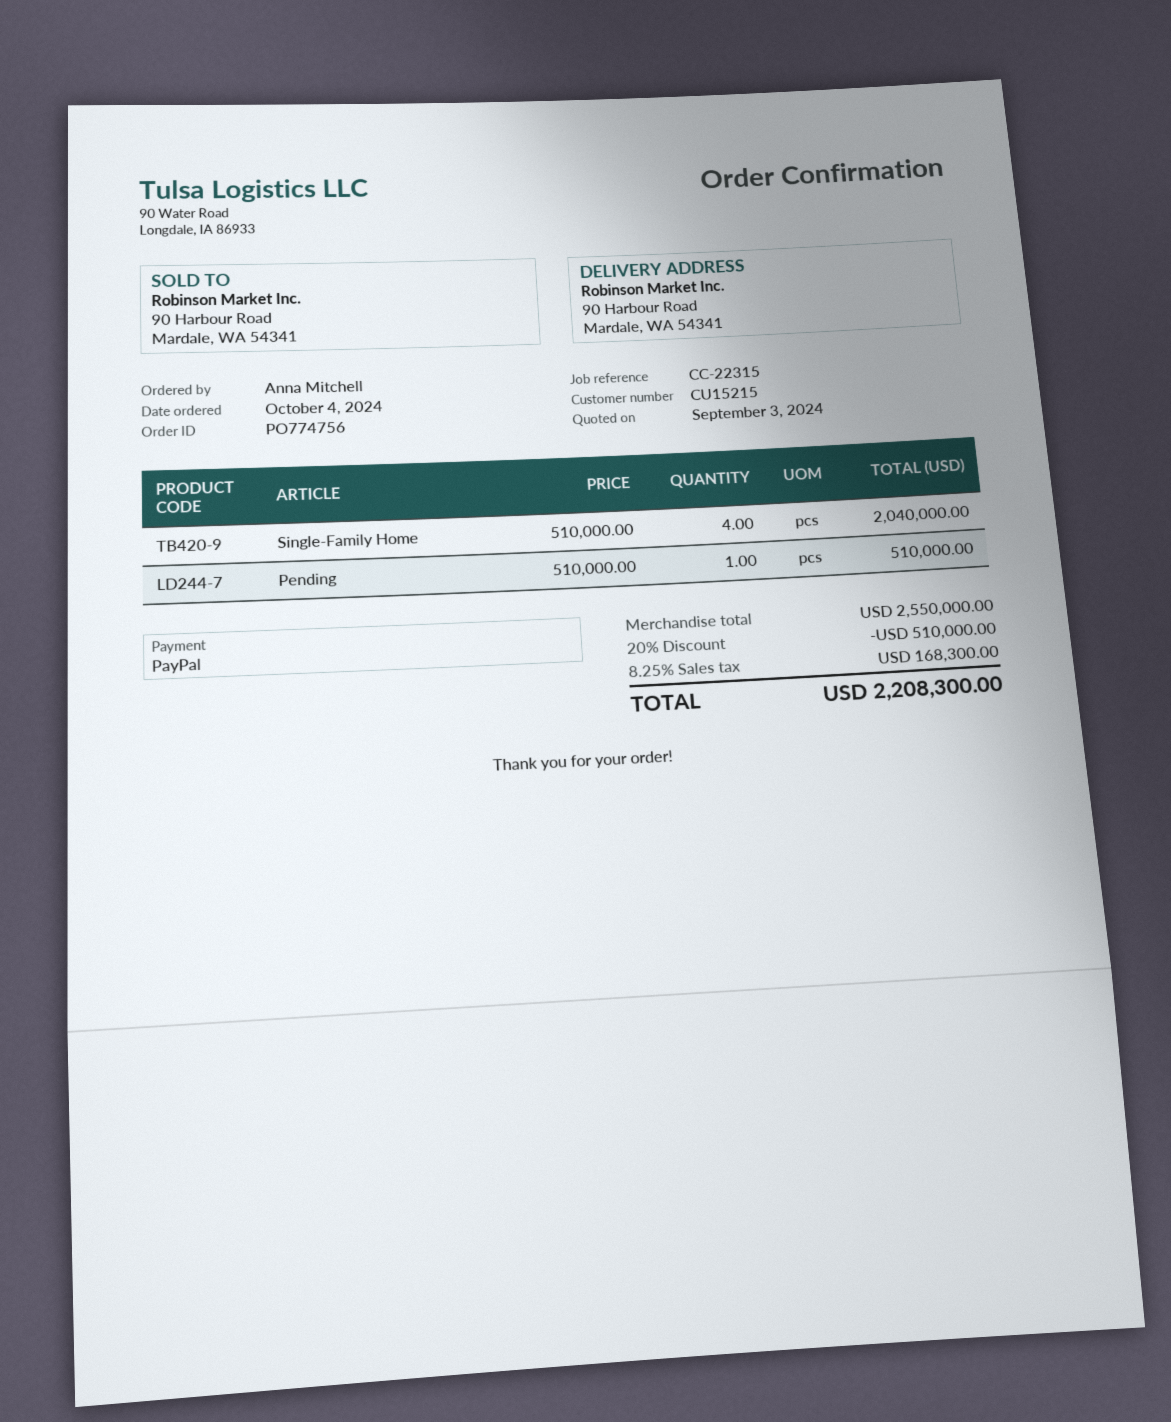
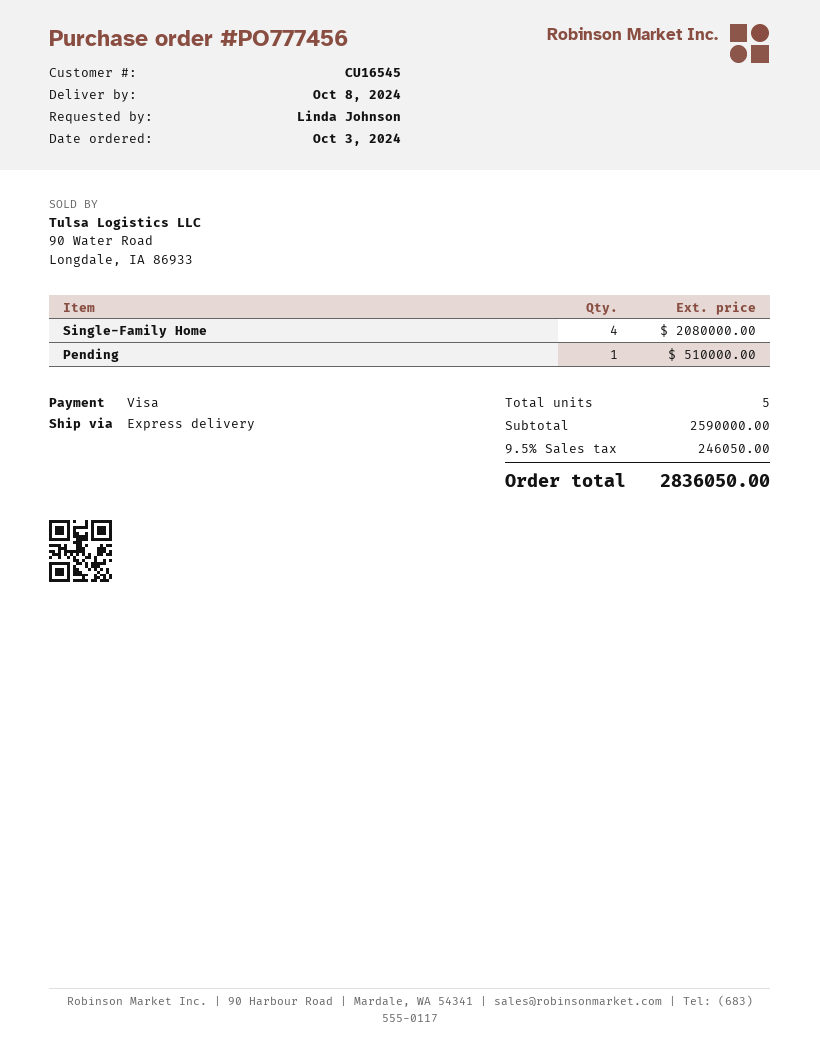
order number: PO774756 -> PO777456
order date: 2024-10-04 -> 2024-10-03
customer number: CU15215 -> CU16545
ordered by: Anna Mitchell -> Linda Johnson
payment method: PayPal -> Visa
Single-Family Home: 4 for 2040000.00 -> 4 for 2080000.00
subtotal: 2550000.00 -> 2590000.00
discount: 20% = 510000.00 -> none
tax: 8.25% = 168300.00 -> 9.5% = 246050.00
total: 2208300.00 -> 2836050.00

